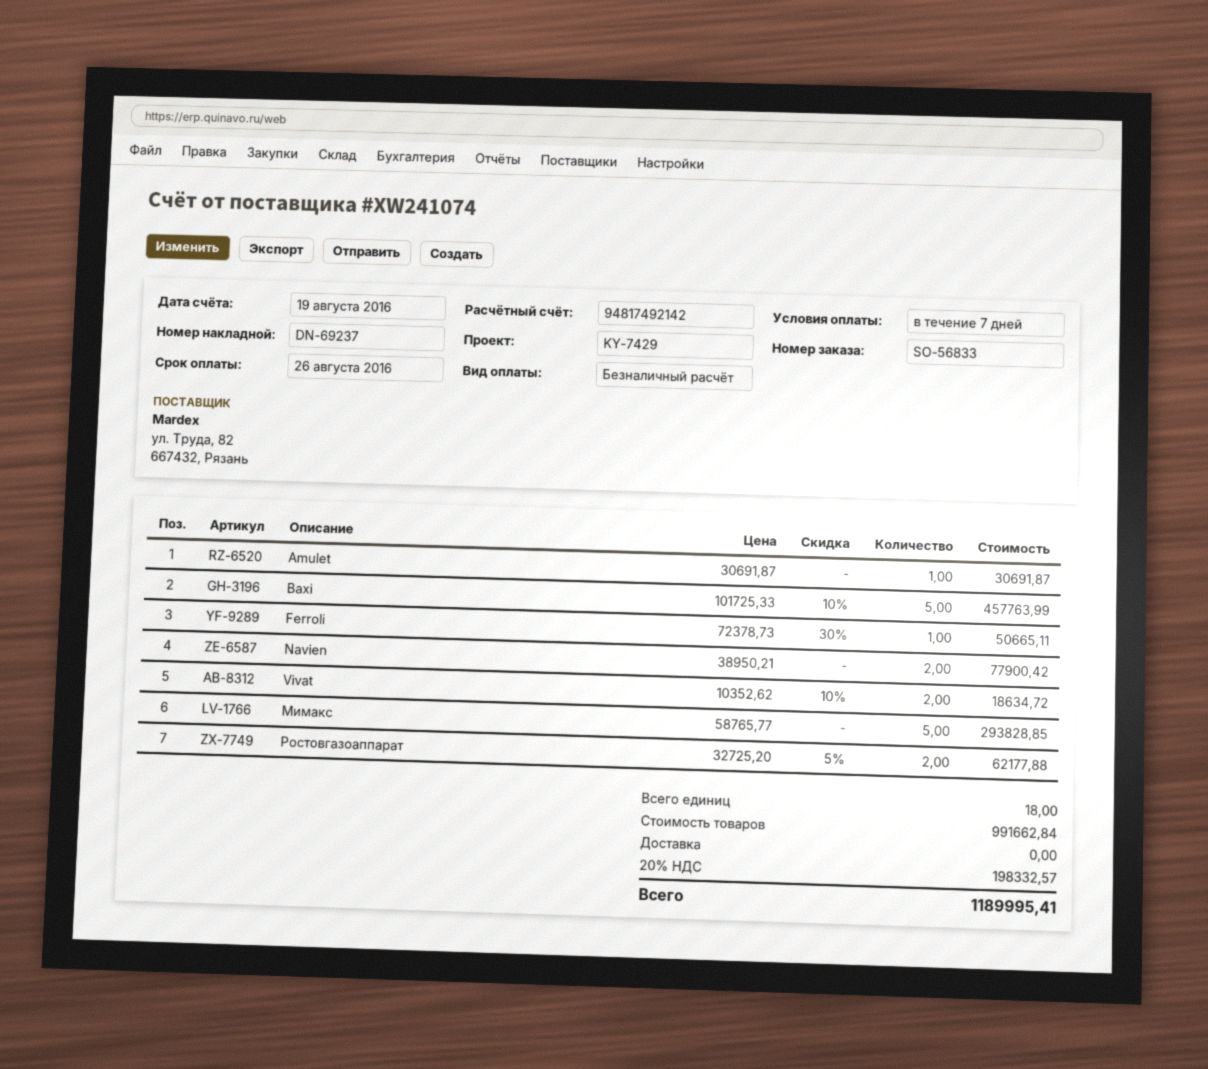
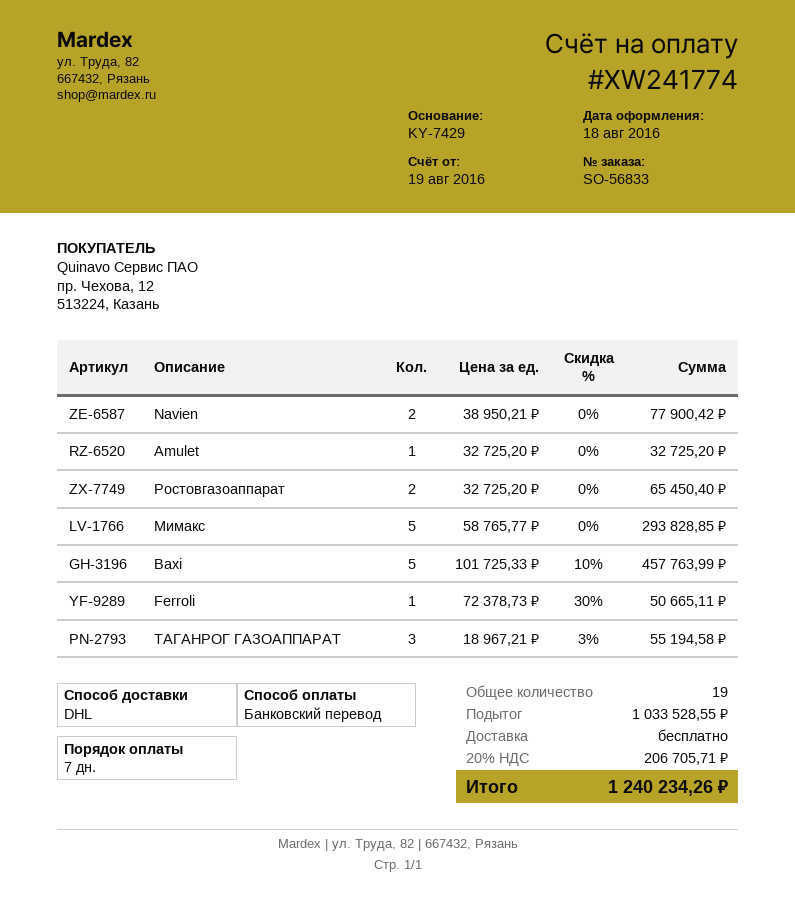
invoice number: XW241074 -> XW241774
Amulet: 1 x 30691.87 = 30691.87 -> 1 x 32725.20 = 32725.20
Vivat: 2 x 10352.62 - 10% = 18634.72 -> none
Ростовгазоаппарат: 2 x 32725.20 - 5% = 62177.88 -> 2 x 32725.20 = 65450.40
ТАГАНРОГ ГАЗОАППАРАТ: none -> 3 x 18967.21 - 3% = 55194.58
total quantity: 18 -> 19
subtotal: 991662.84 -> 1033528.55
tax: 20% = 198332.57 -> 20% = 206705.71
total: 1189995.41 -> 1240234.26

